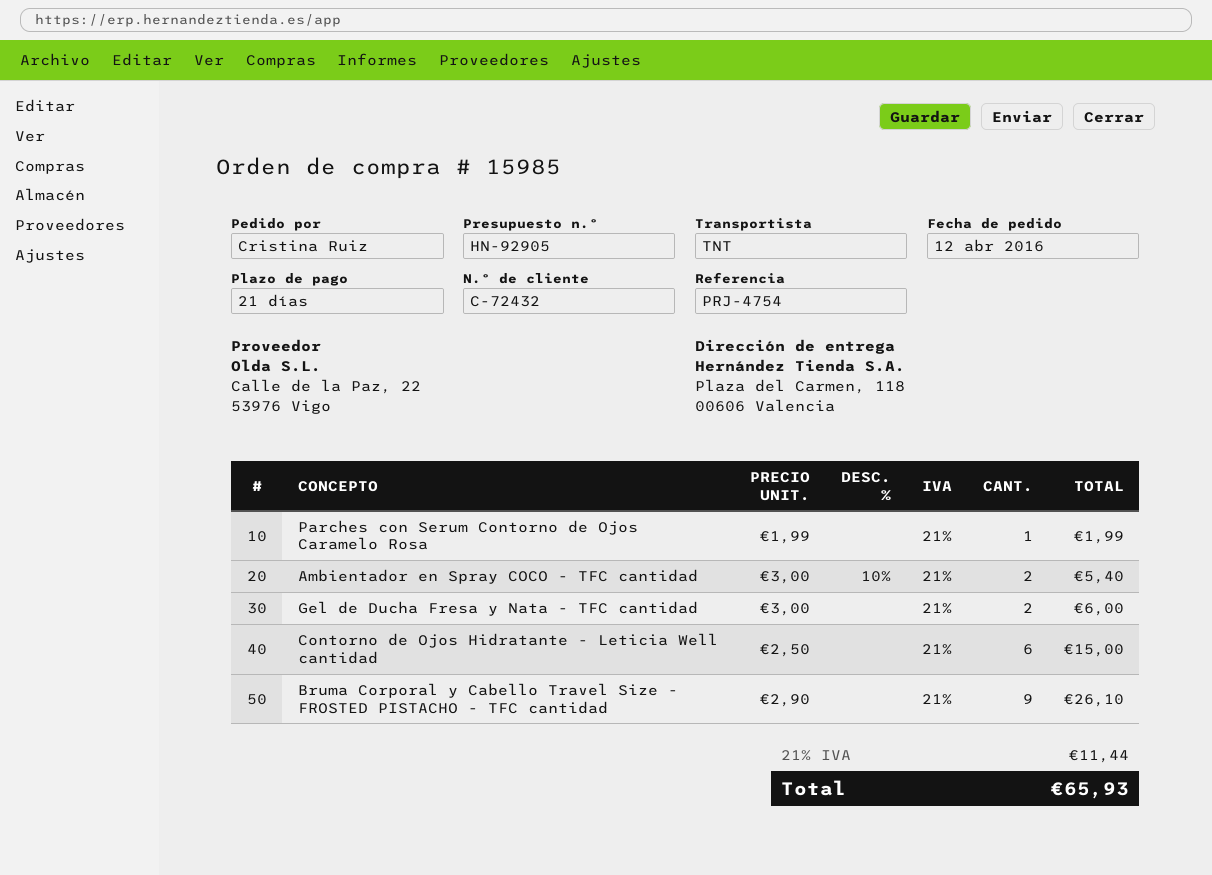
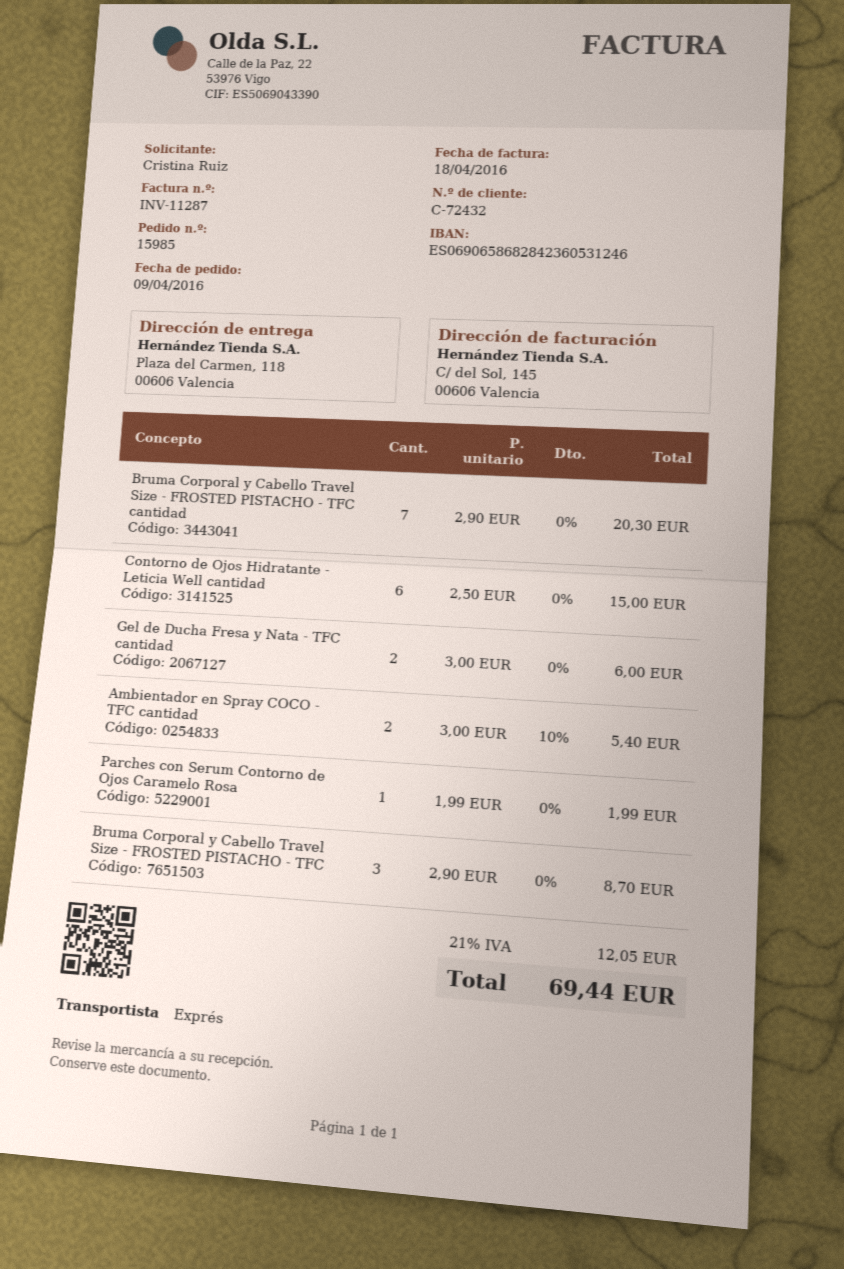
order date: 2016-04-12 -> 2016-04-09
shipping method: TNT -> express
Bruma Corporal y Cabello Travel Size - FROSTED PISTACHO - TFC cantidad: 9 x 2.90 = 26.10 -> 7 x 2.90 = 20.30
Bruma Corporal y Cabello Travel Size - FROSTED PISTACHO - TFC: none -> 3 x 2.90 = 8.70
tax: 21% = 11.44 -> 21% = 12.05
total: 65.93 -> 69.44

